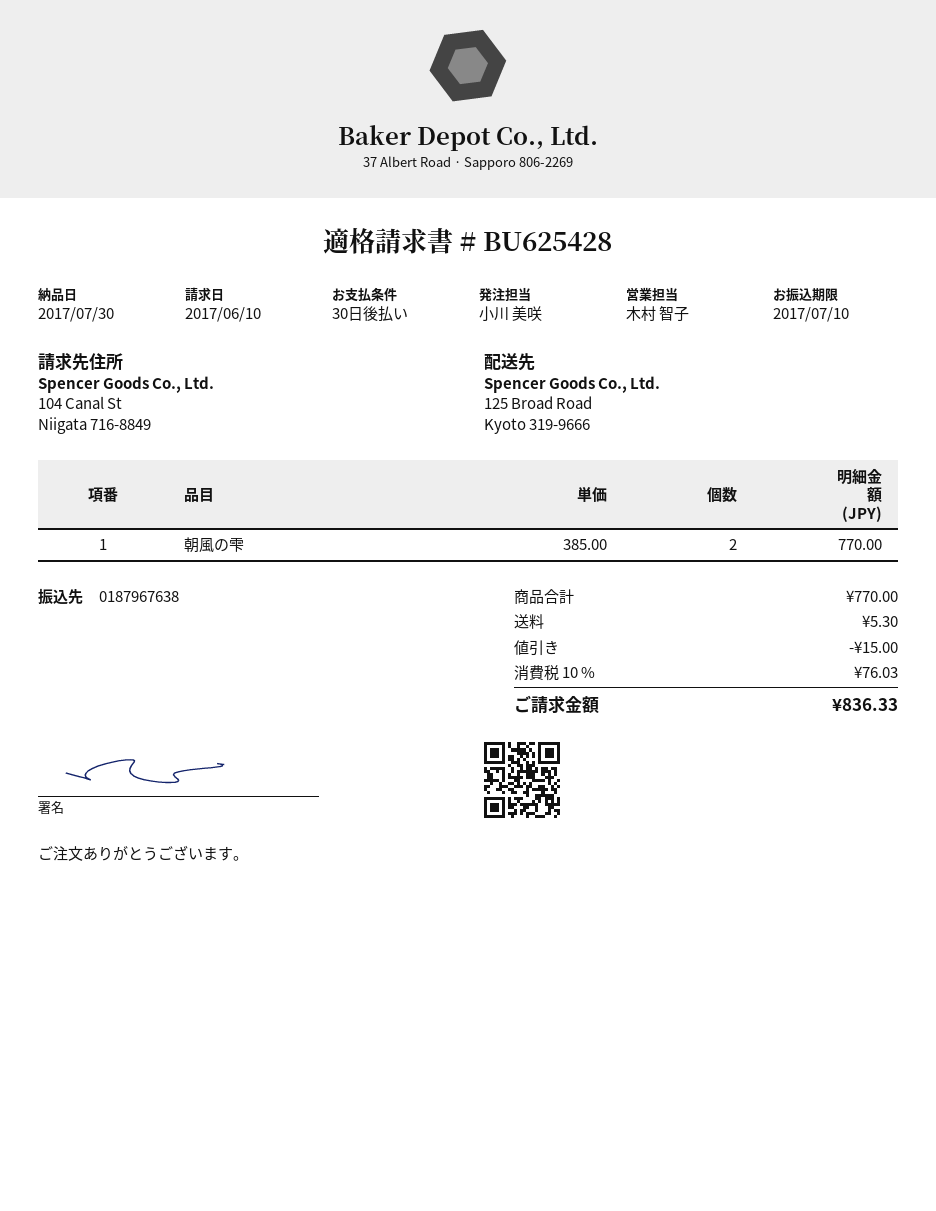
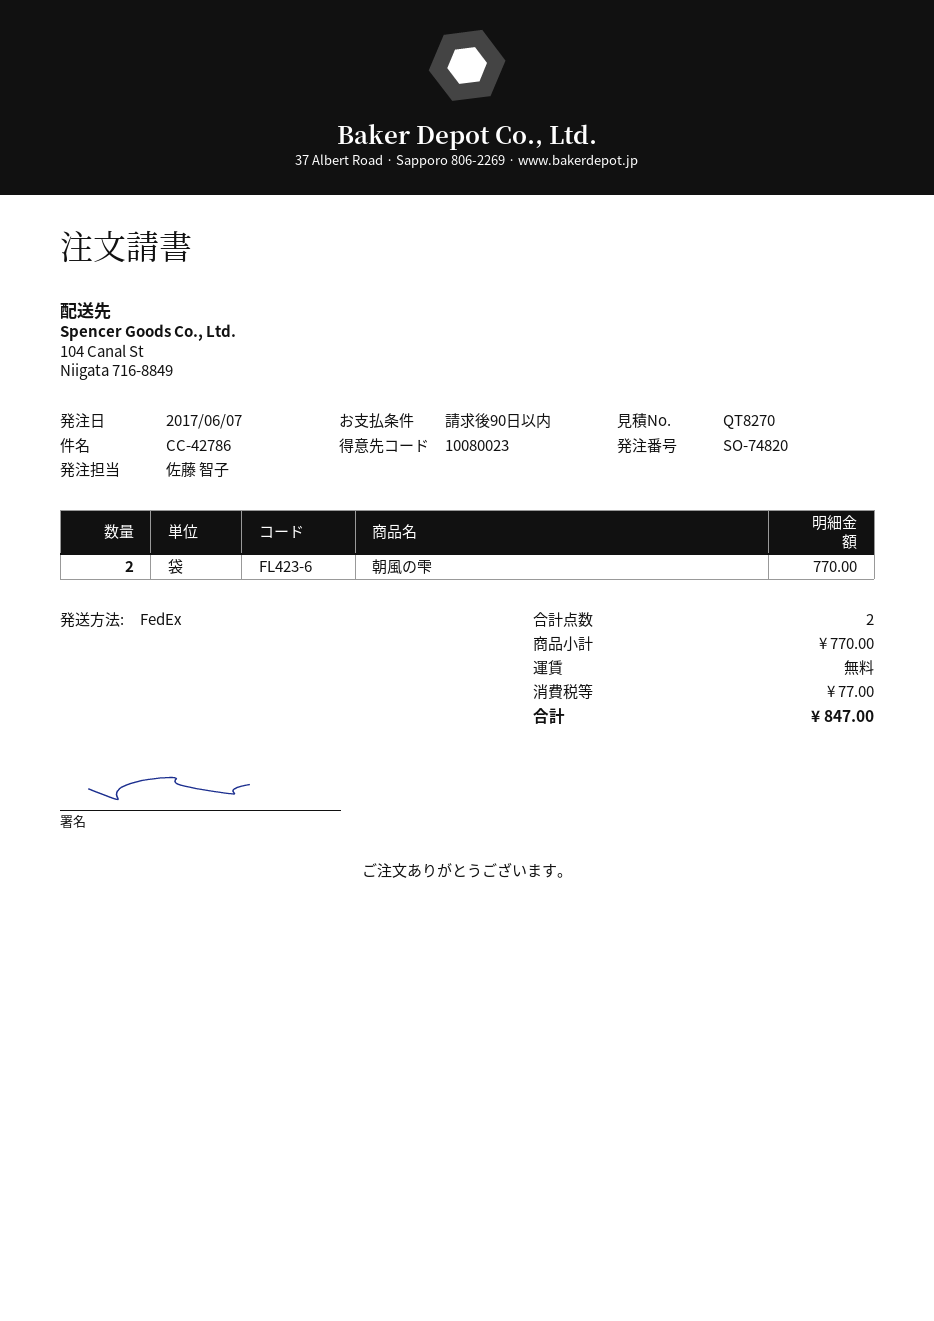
payment terms: 30 days -> 90 days
ordered by: 小川 美咲 -> 佐藤 智子
ship to: 125 Broad Road, Kyoto 319-9666 -> 104 Canal St, Niigata 716-8849
discount: 15.00 -> none
shipping: 5.30 -> 0.00
tax: 76.03 -> 77.00
total: 836.33 -> 847.00

